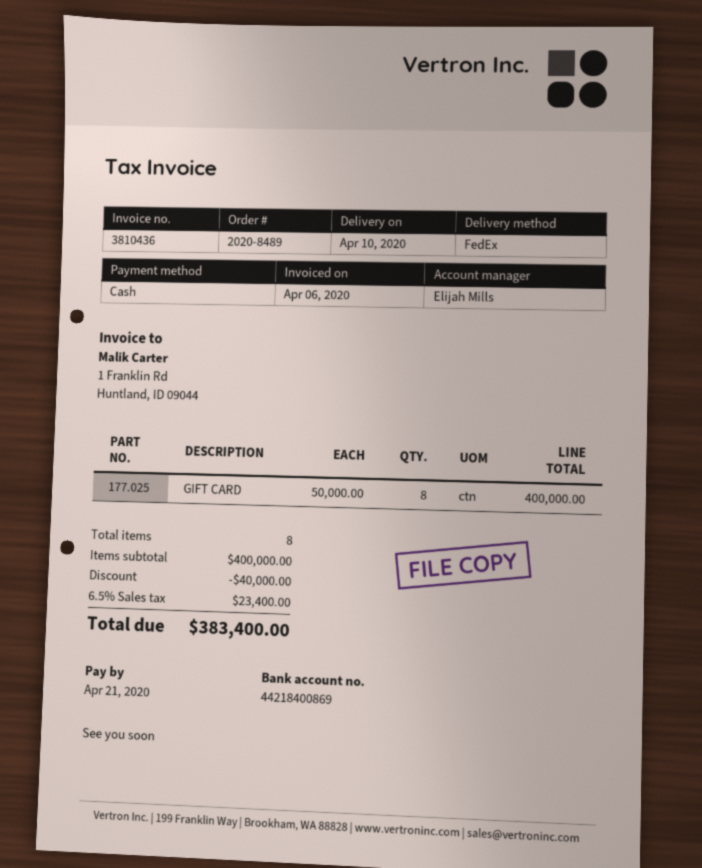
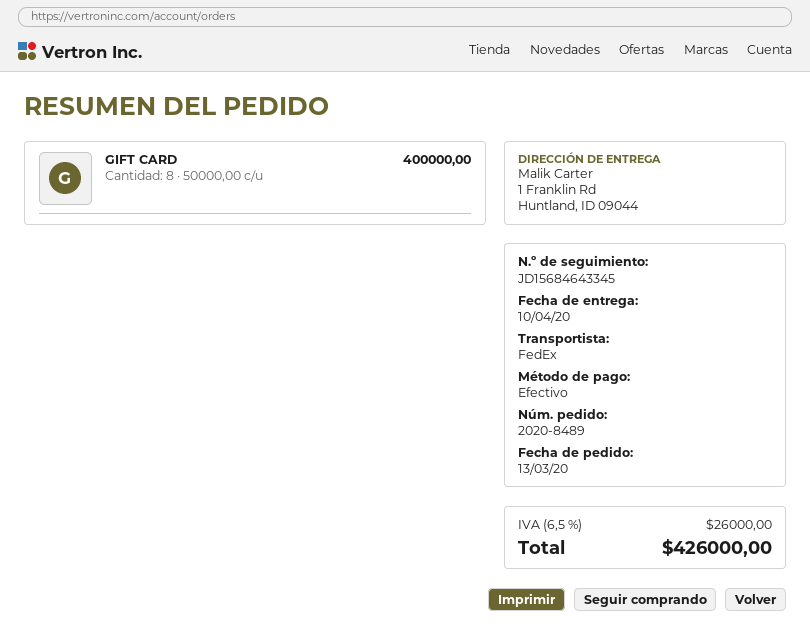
discount: 40000.00 -> none
tax: 6.5% = 23400.00 -> 6.5% = 26000.00
total: 383400.00 -> 426000.00

